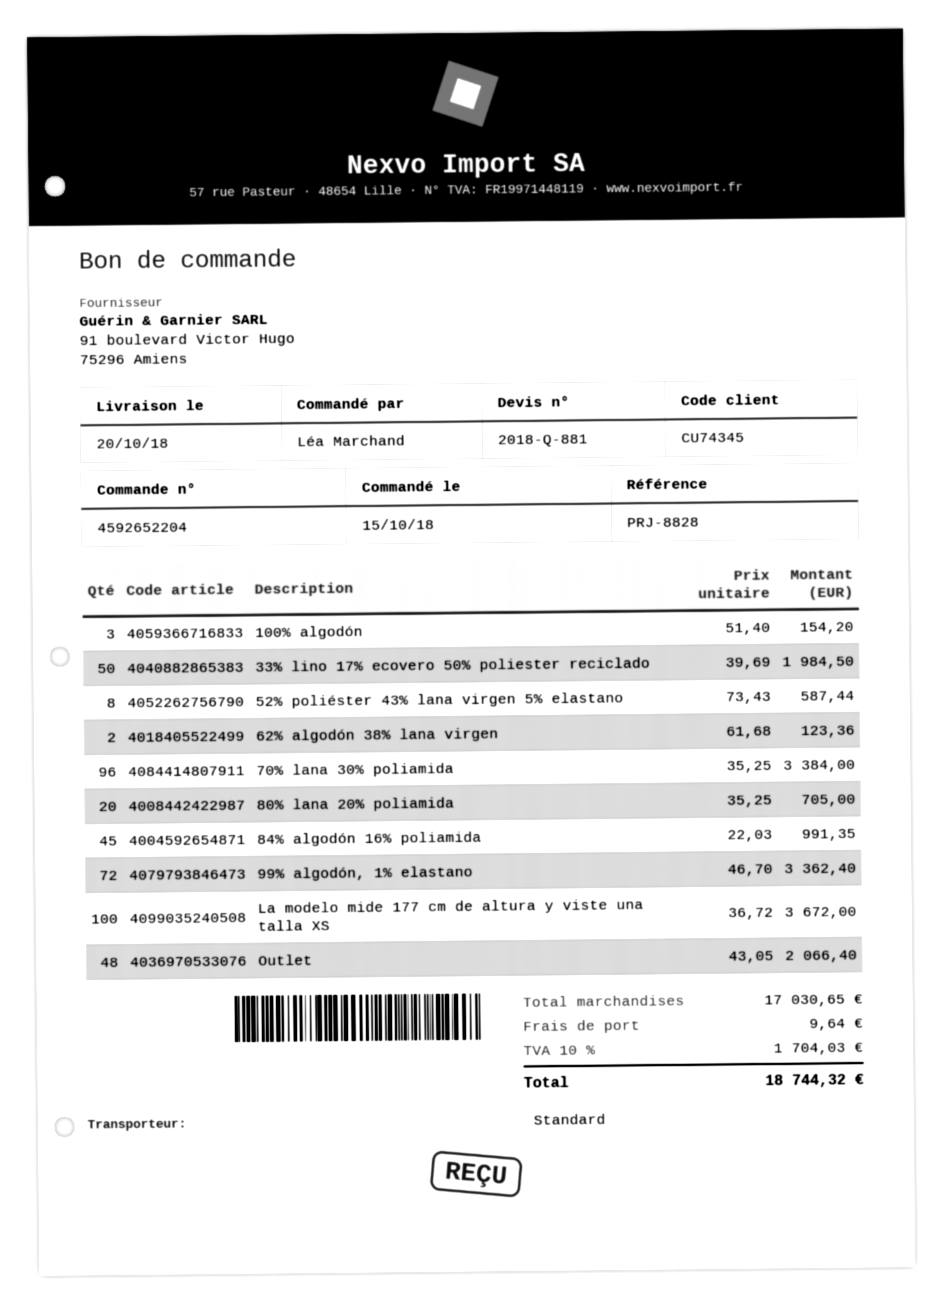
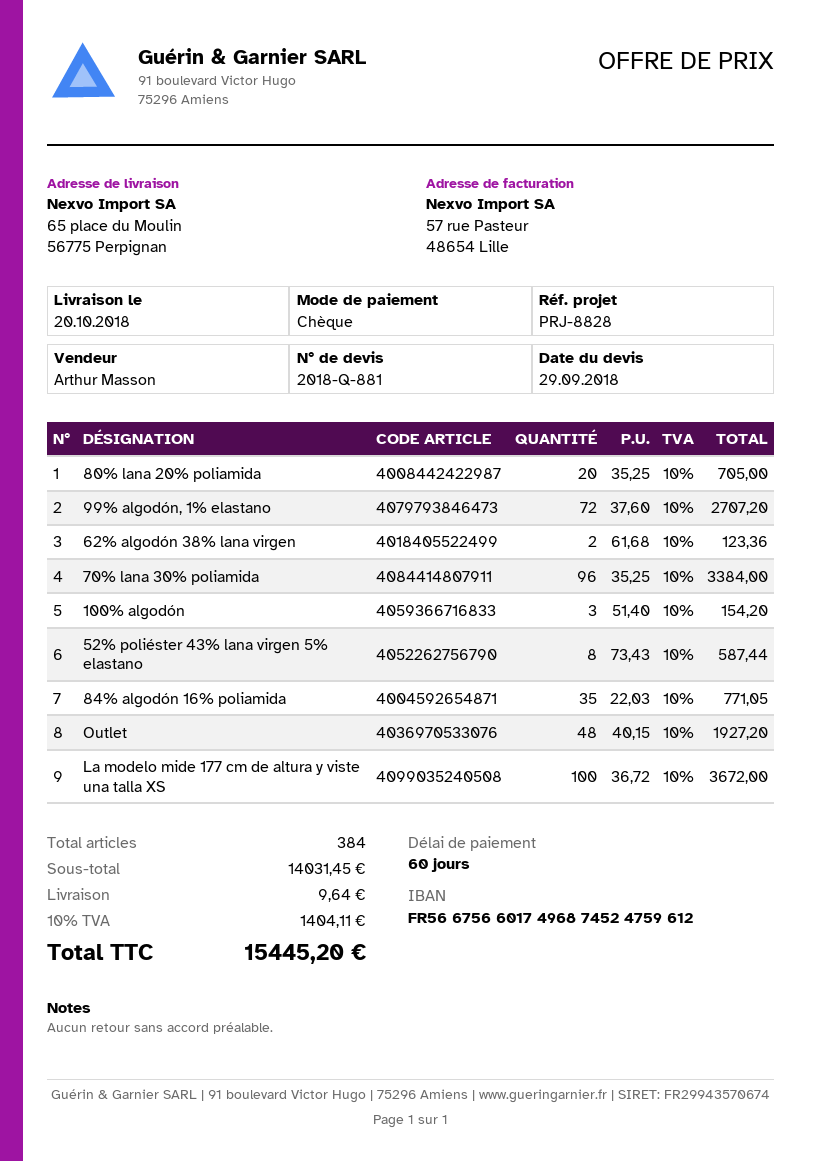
33% lino 17% ecovero 50% poliester reciclado: 50 x 39.69 = 1984.50 -> none
84% algodón 16% poliamida: 45 x 22.03 = 991.35 -> 35 x 22.03 = 771.05
99% algodón, 1% elastano: 72 x 46.70 = 3362.40 -> 72 x 37.60 = 2707.20
Outlet: 48 x 43.05 = 2066.40 -> 48 x 40.15 = 1927.20
subtotal: 17030.65 -> 14031.45
tax: 10% = 1704.03 -> 10% = 1404.11
total: 18744.32 -> 15445.20

